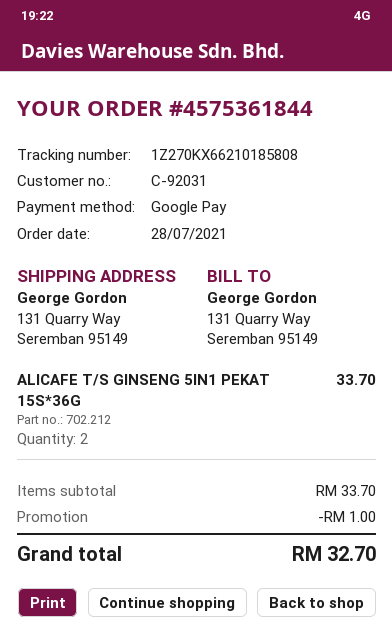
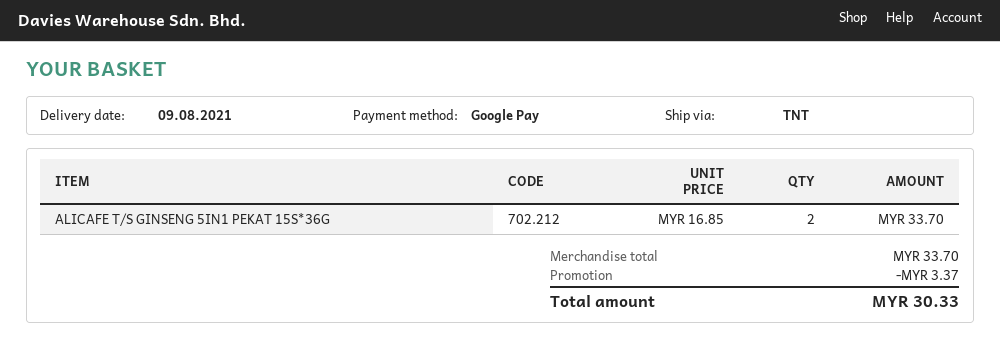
discount: 1.00 -> 3.37
total: 32.70 -> 30.33

